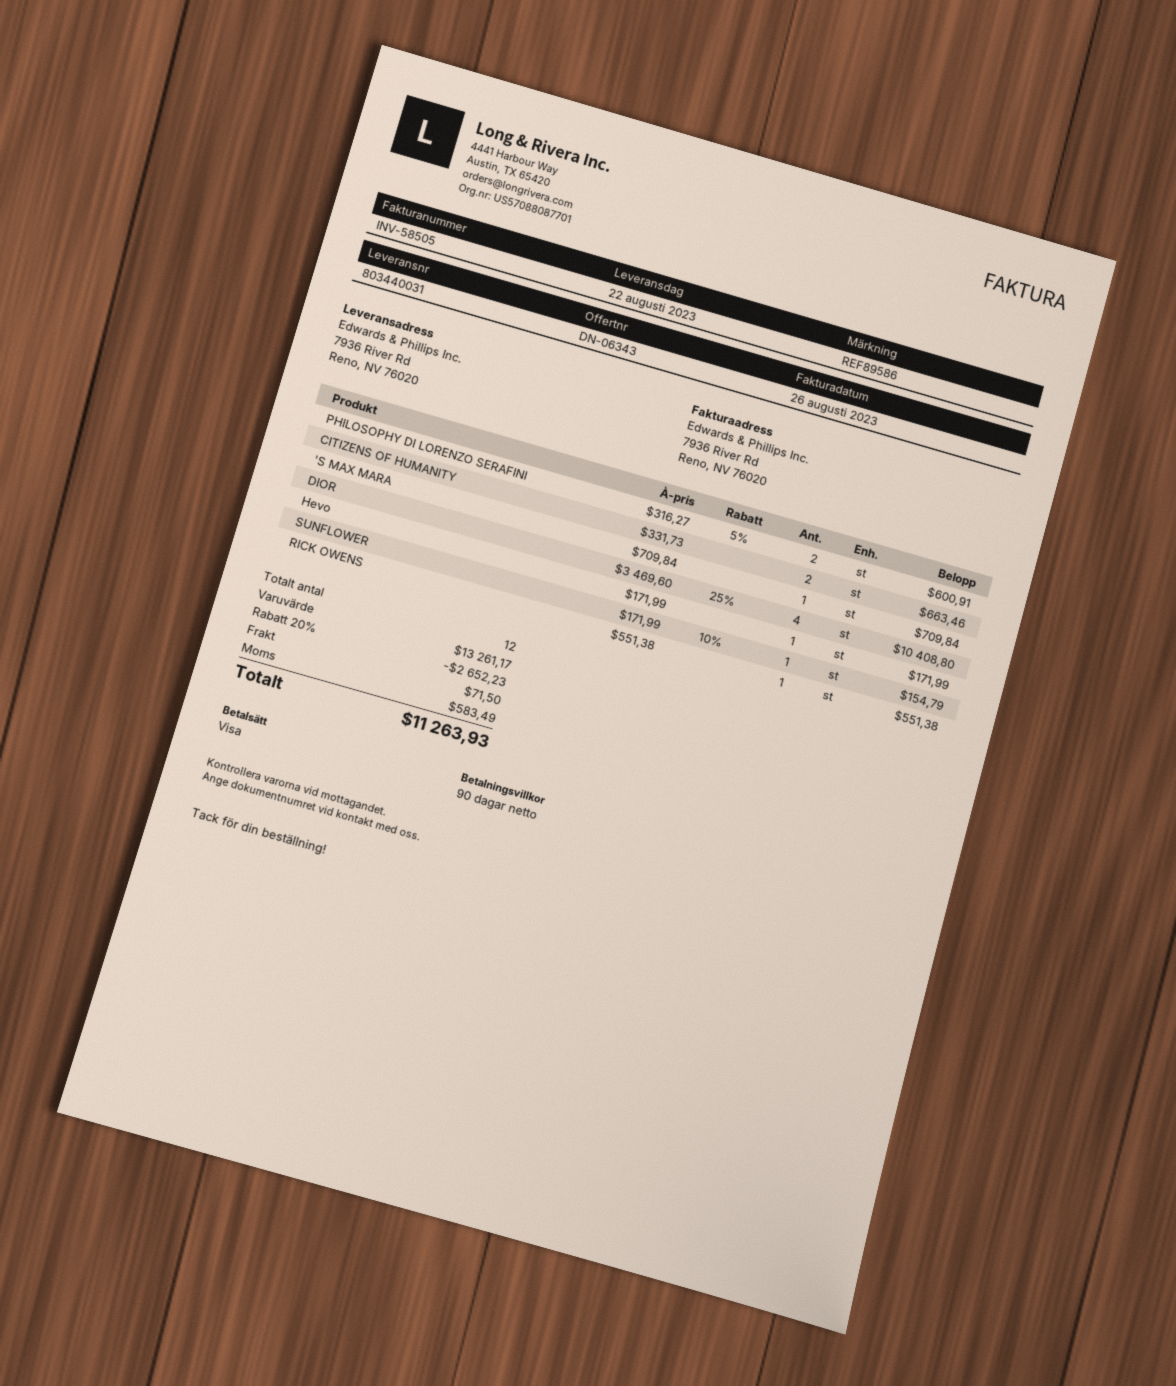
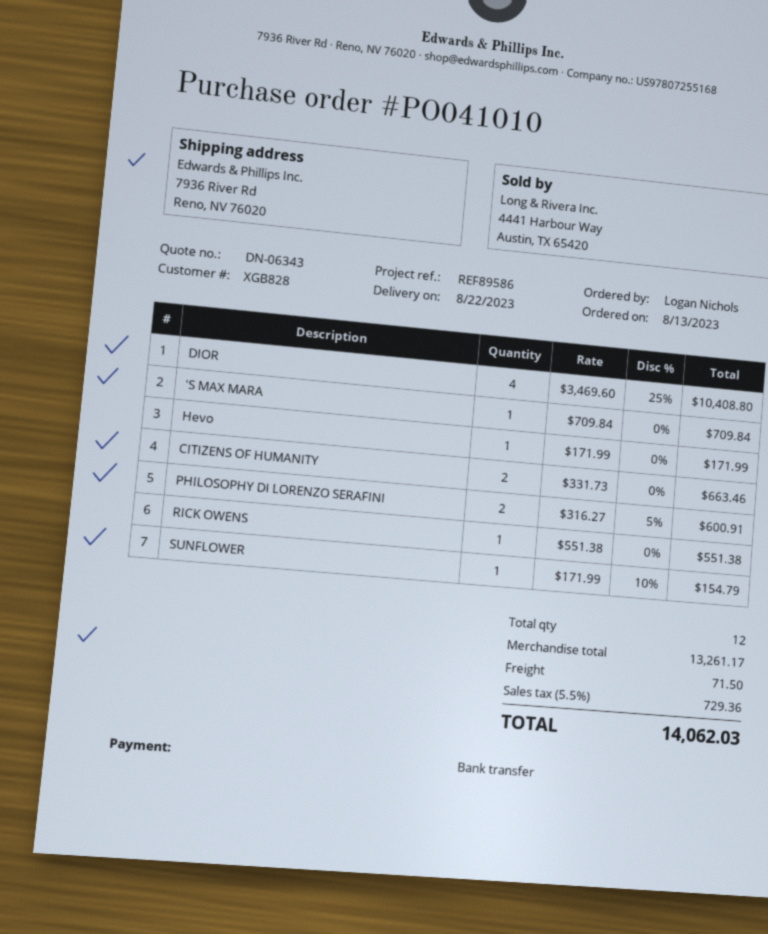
payment method: Visa -> bank transfer
discount: 20% = 2652.23 -> none
tax: 583.49 -> 729.36
total: 11263.93 -> 14062.03

